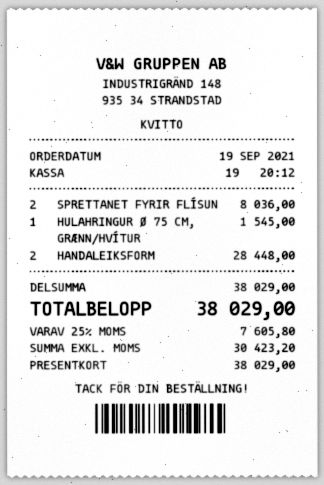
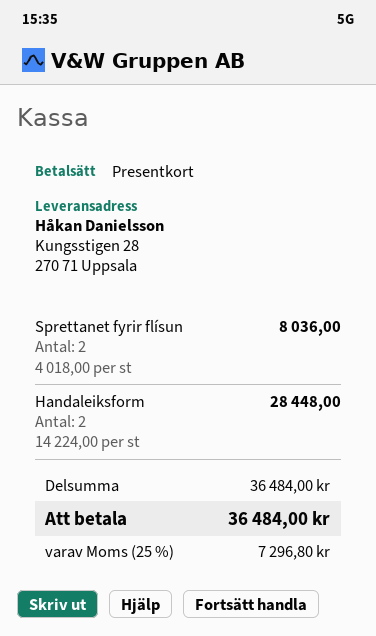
HULAHRINGUR Ø 75 CM, GRÆNN/HVÍTUR: 1 for 1545.00 -> none
subtotal: 38029.00 -> 36484.00
tax: 25% = 7605.80 -> 25% = 7296.80
total: 38029.00 -> 36484.00

